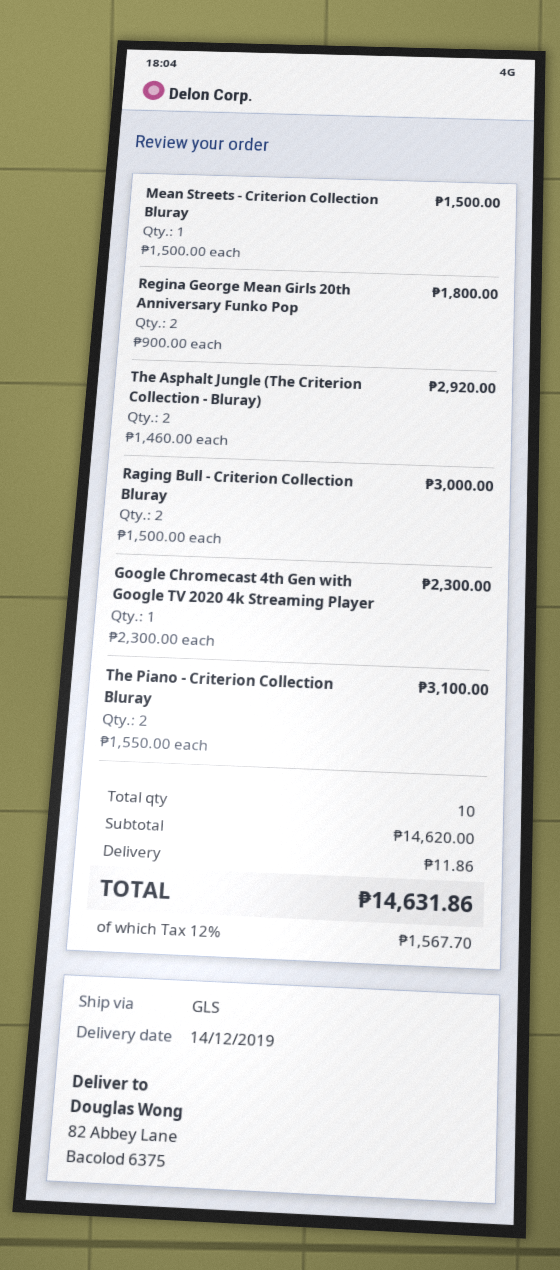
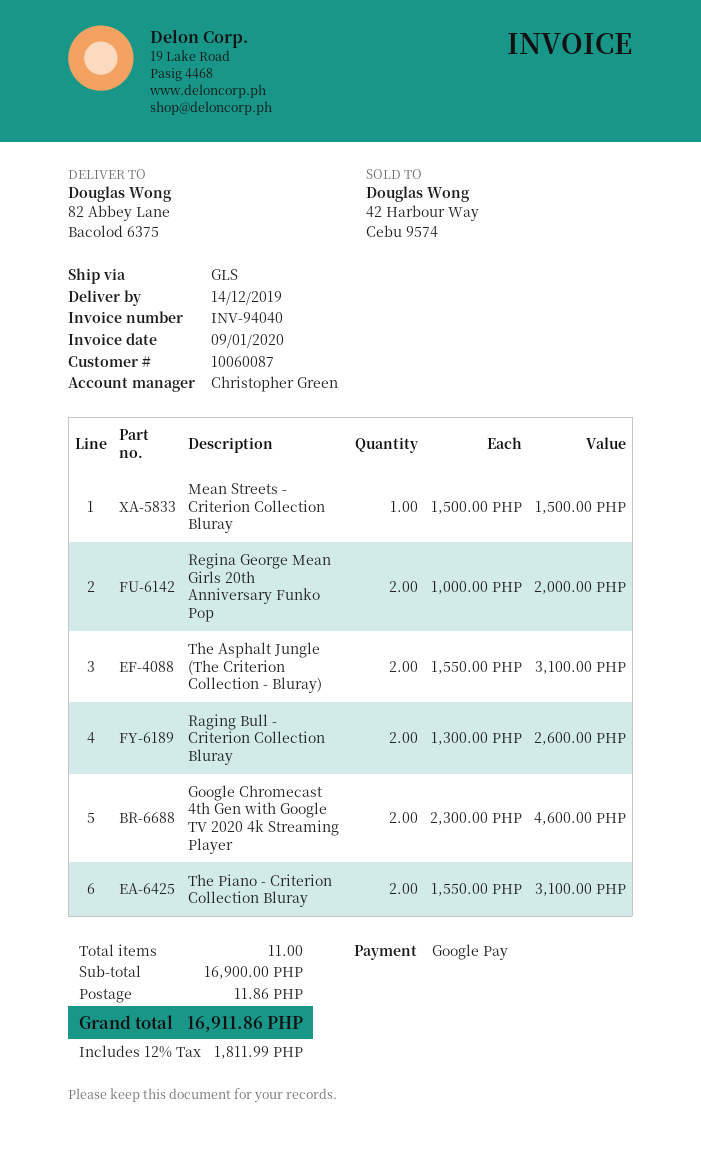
Regina George Mean Girls 20th Anniversary Funko Pop: 2 x 900.00 = 1800.00 -> 2 x 1000.00 = 2000.00
The Asphalt Jungle (The Criterion Collection - Bluray): 2 x 1460.00 = 2920.00 -> 2 x 1550.00 = 3100.00
Raging Bull - Criterion Collection Bluray: 2 x 1500.00 = 3000.00 -> 2 x 1300.00 = 2600.00
Google Chromecast 4th Gen with Google TV 2020 4k Streaming Player: 1 x 2300.00 = 2300.00 -> 2 x 2300.00 = 4600.00
total quantity: 10 -> 11
subtotal: 14620.00 -> 16900.00
tax: 12% = 1567.70 -> 12% = 1811.99
total: 14631.86 -> 16911.86

